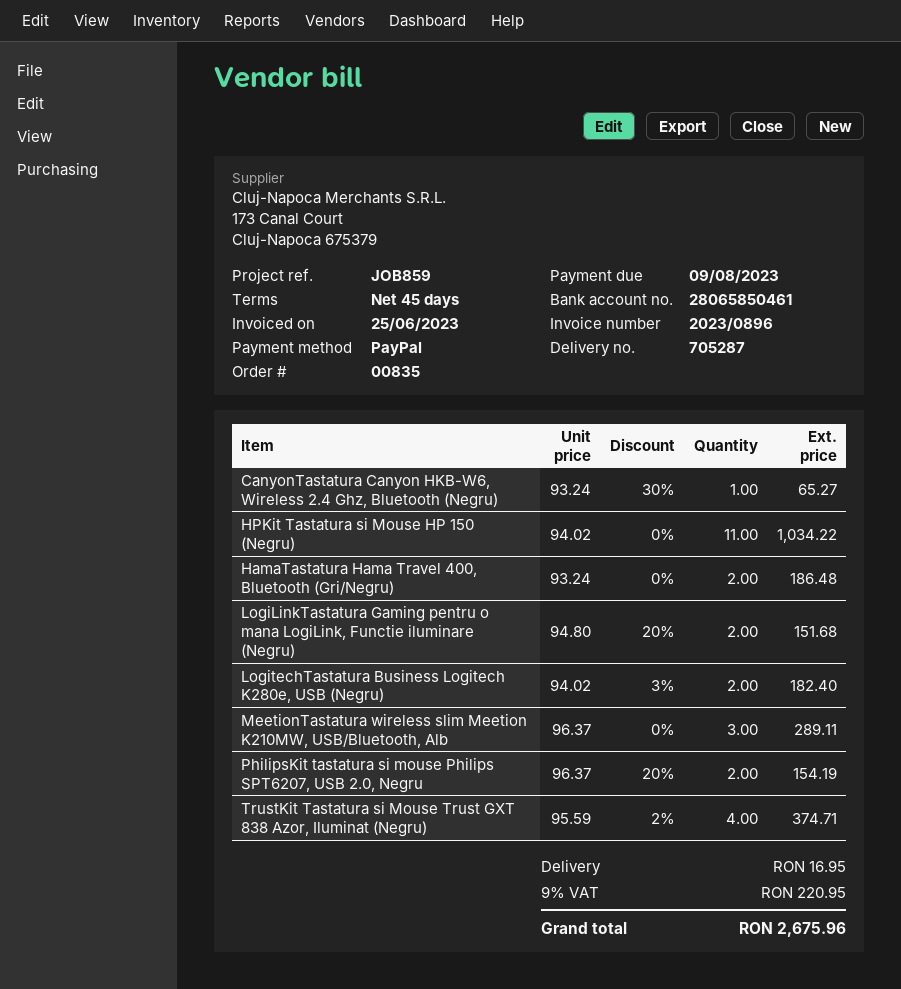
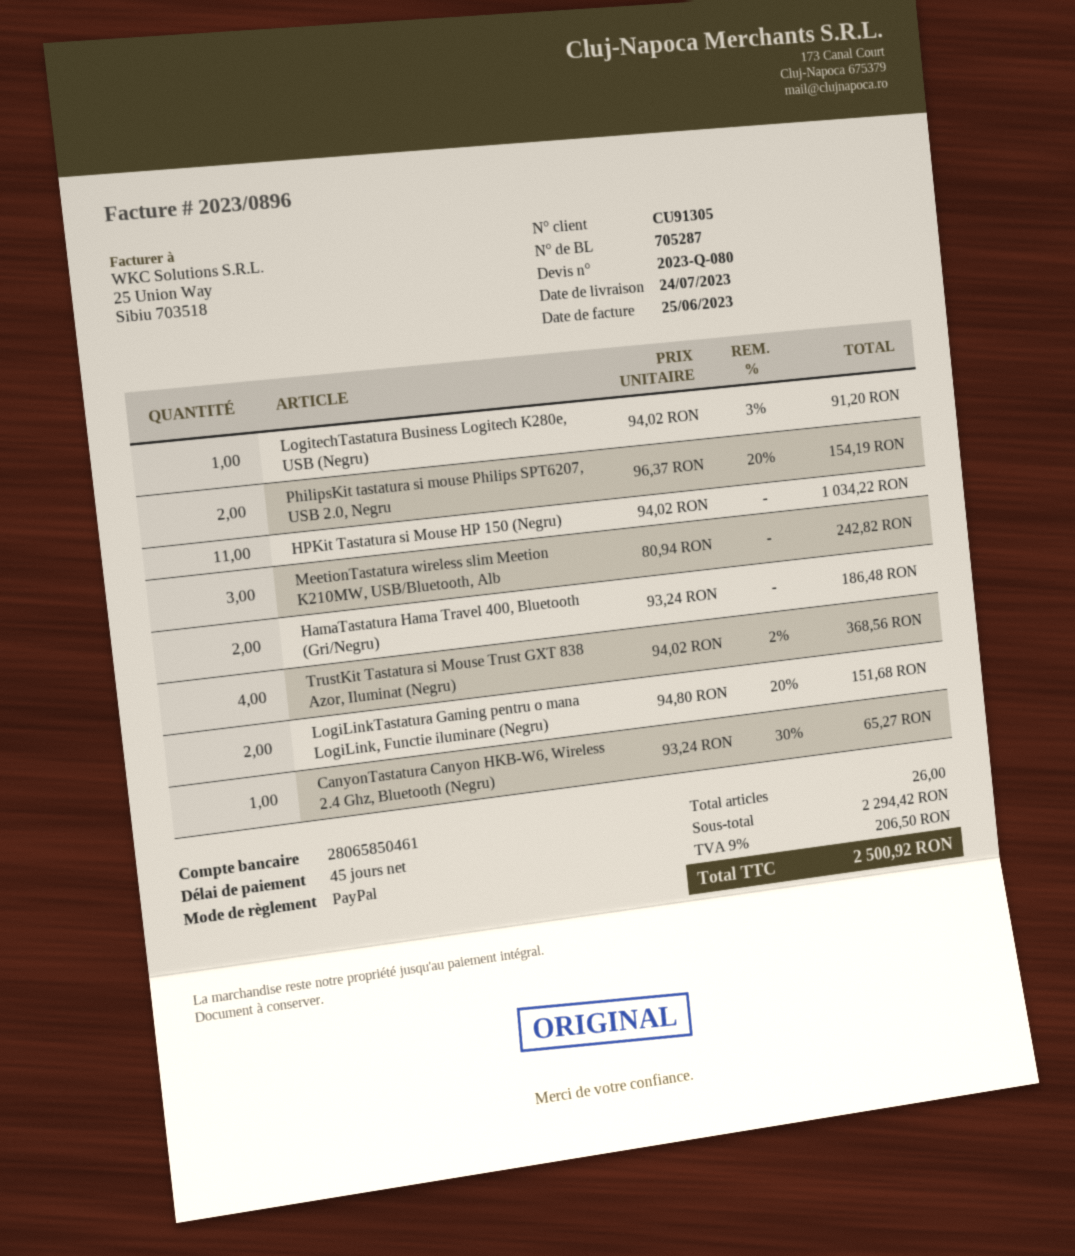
LogitechTastatura Business Logitech K280e, USB (Negru): 2 x 94.02 - 3% = 182.40 -> 1 x 94.02 - 3% = 91.20
MeetionTastatura wireless slim Meetion K210MW, USB/Bluetooth, Alb: 3 x 96.37 = 289.11 -> 3 x 80.94 = 242.82
TrustKit Tastatura si Mouse Trust GXT 838 Azor, Iluminat (Negru): 4 x 95.59 - 2% = 374.71 -> 4 x 94.02 - 2% = 368.56
shipping: 16.95 -> none
tax: 9% = 220.95 -> 9% = 206.50
total: 2675.96 -> 2500.92

